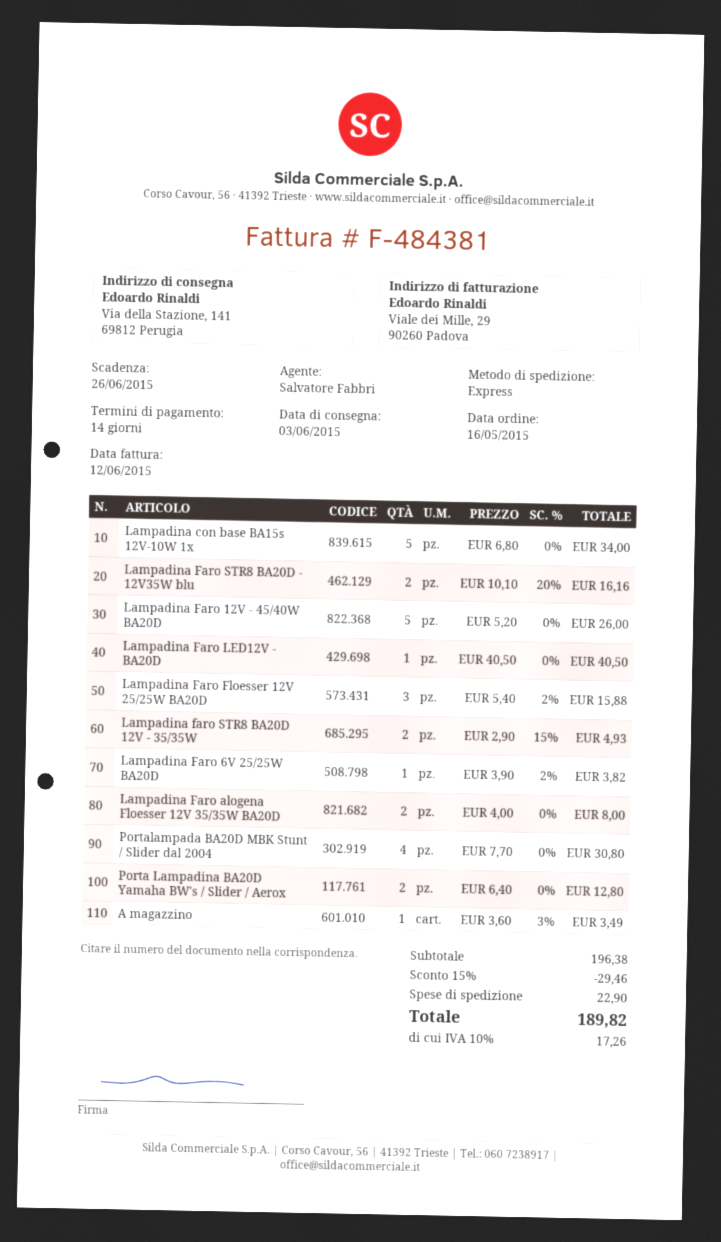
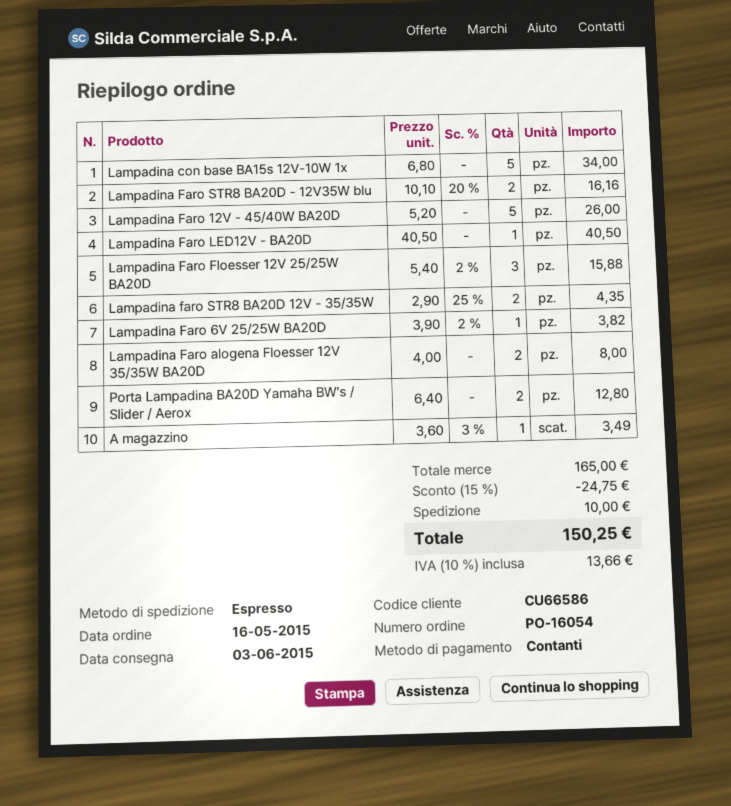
Lampadina faro STR8 BA20D 12V - 35/35W: 2 x 2.90 - 15% = 4.93 -> 2 x 2.90 - 25% = 4.35
Portalampada BA20D MBK Stunt / Slider dal 2004: 4 x 7.70 = 30.80 -> none
subtotal: 196.38 -> 165.00
discount: 15% = 29.46 -> 15% = 24.75
shipping: 22.90 -> 10.00
tax: 10% = 17.26 -> 10% = 13.66
total: 189.82 -> 150.25

